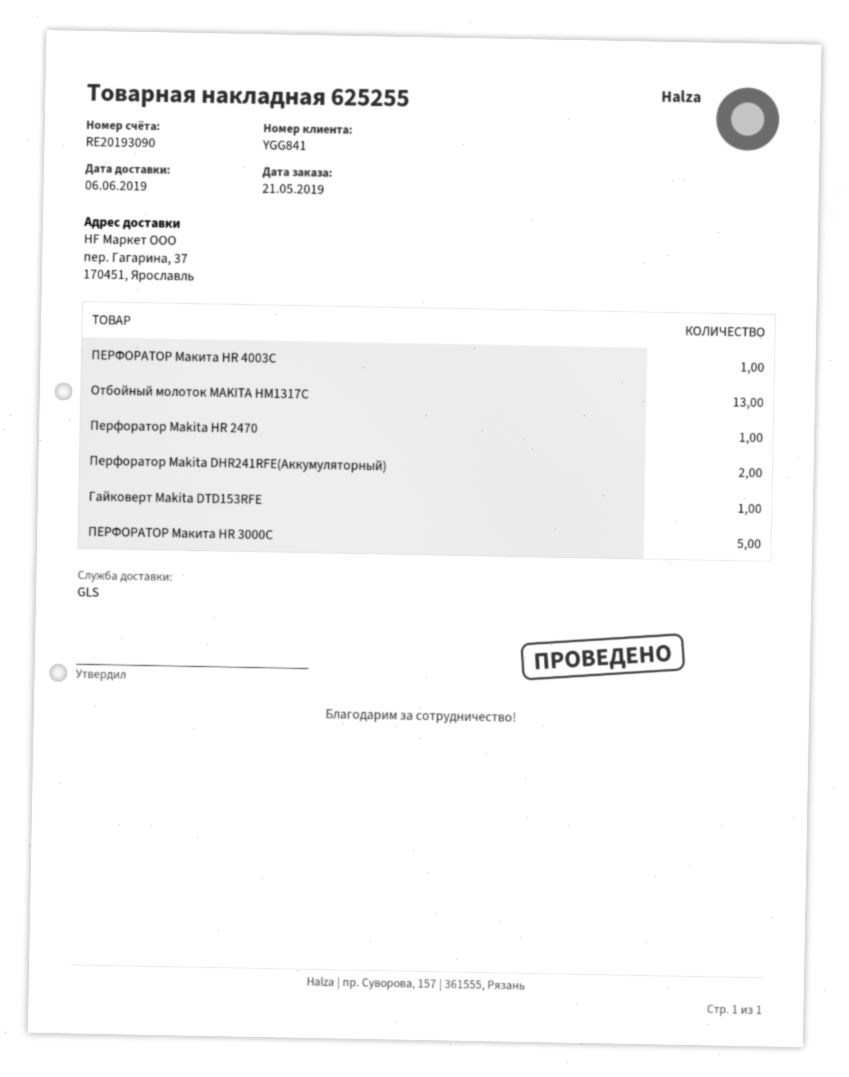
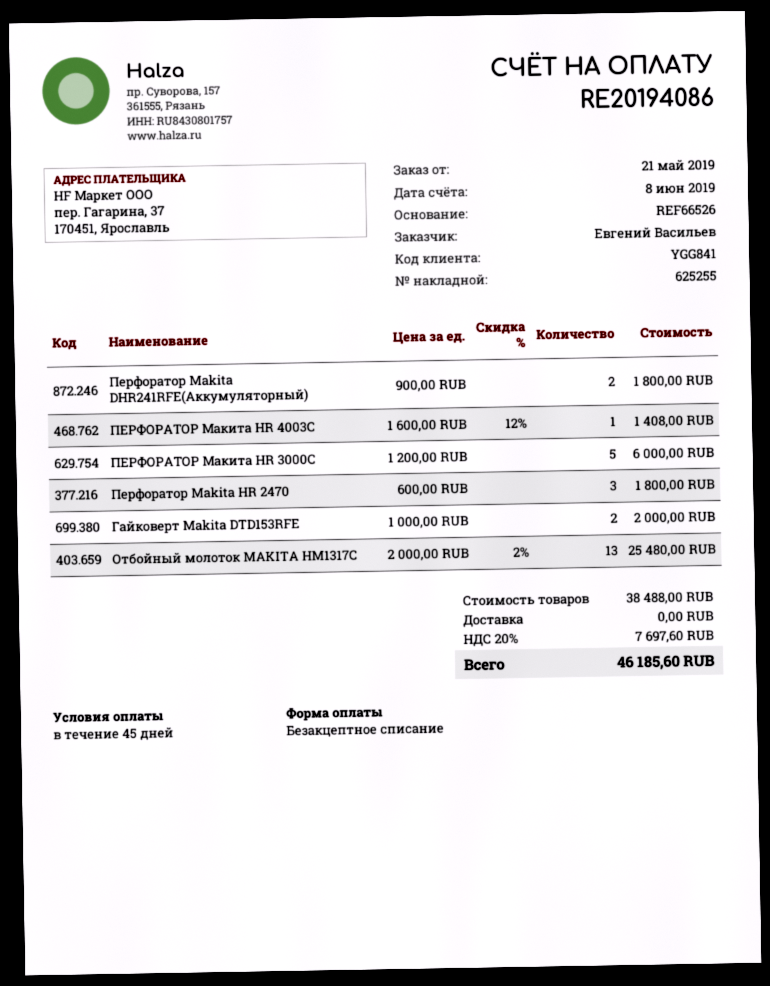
invoice number: RE20193090 -> RE20194086
Перфоратор Makita HR 2470: 1 -> 3
Гайковерт Makita DTD153RFE: 1 -> 2

